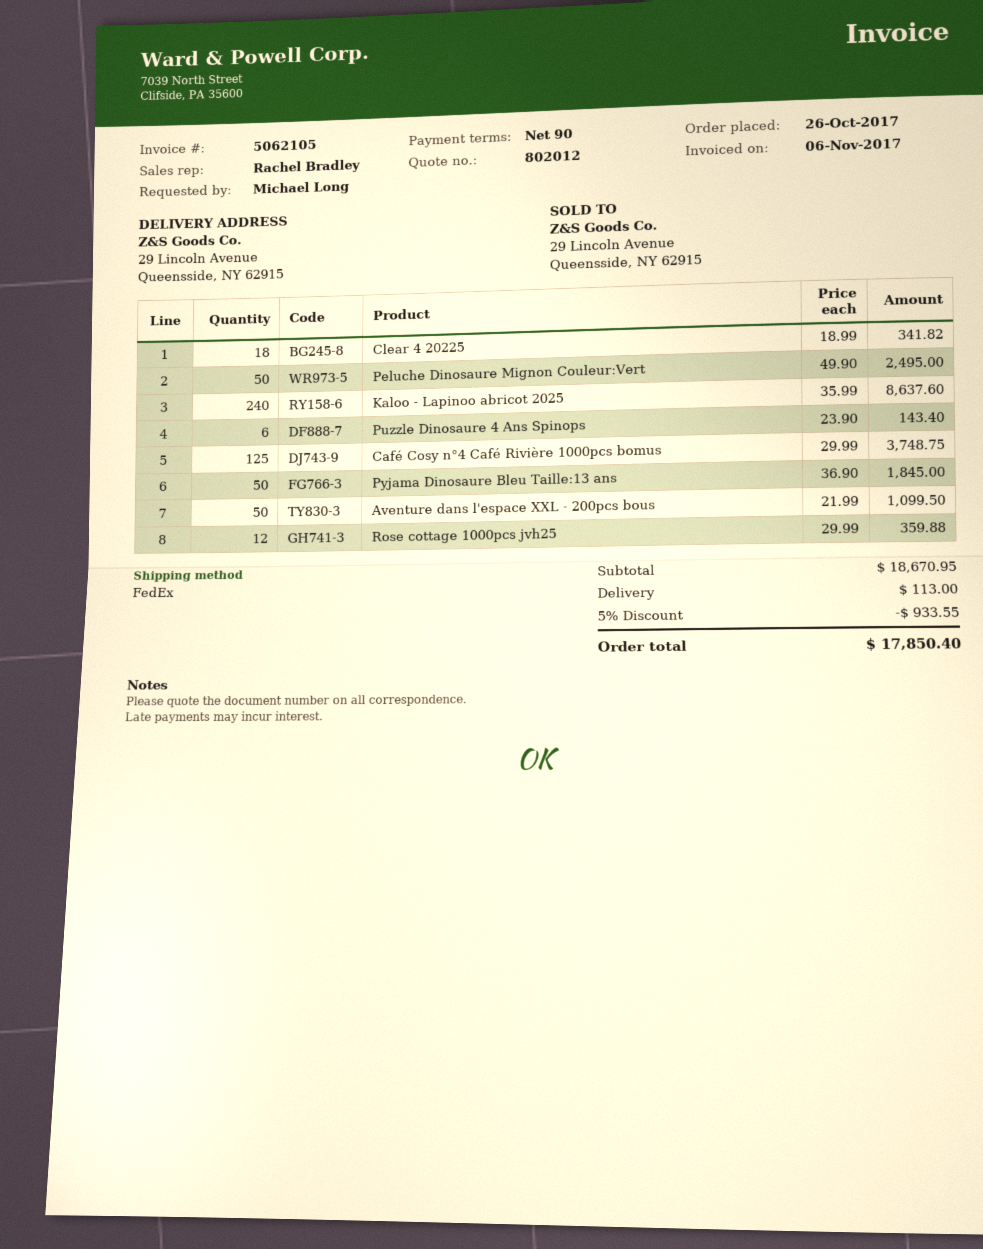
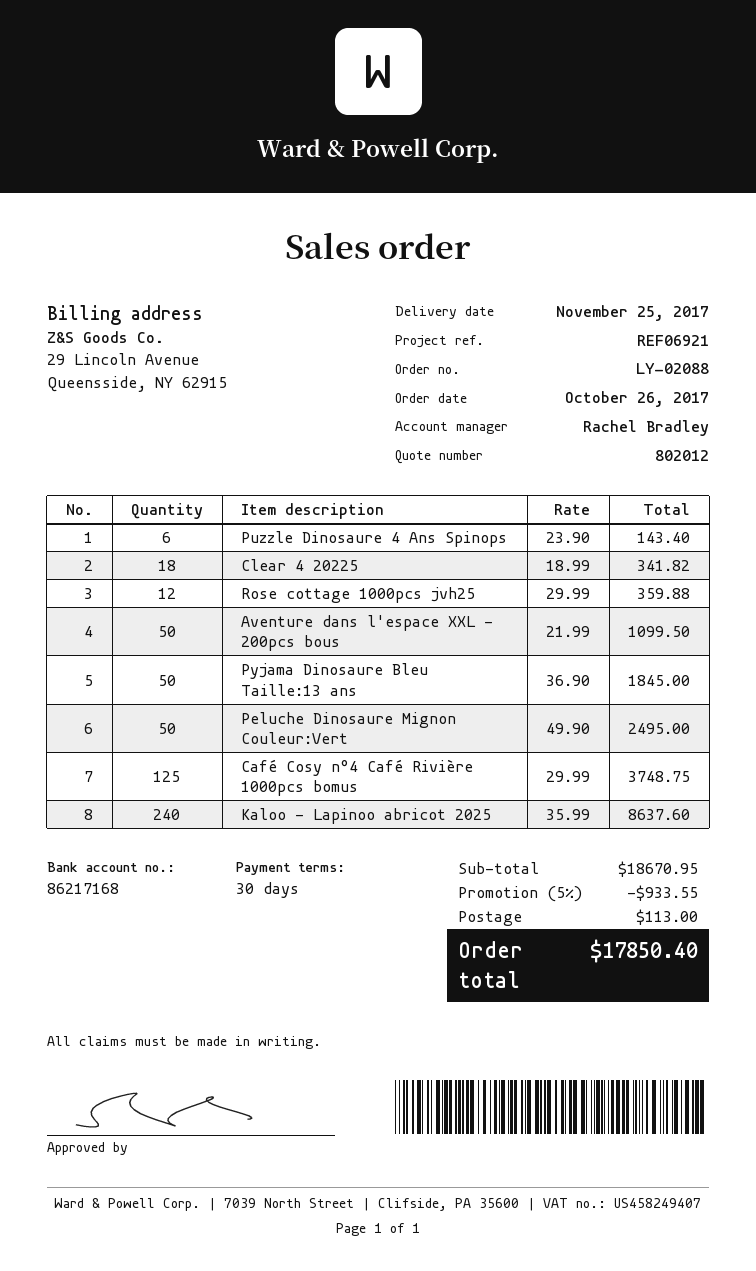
payment terms: 90 days -> 30 days

